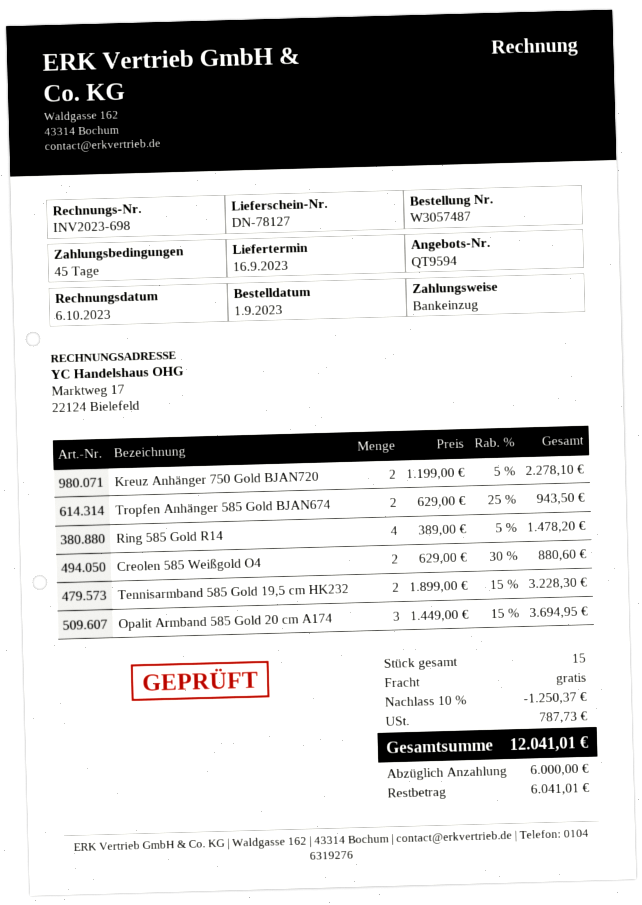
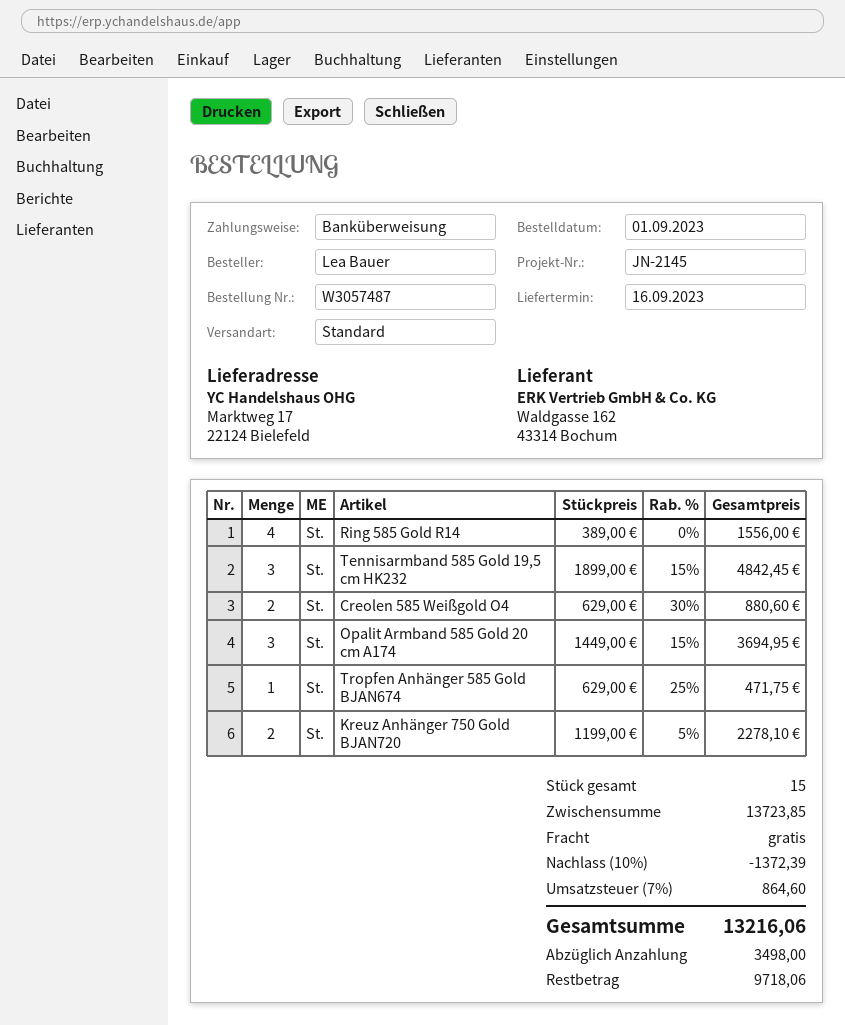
payment method: direct debit -> bank transfer
Tropfen Anhänger 585 Gold BJAN674: 2 x 629.00 - 25% = 943.50 -> 1 x 629.00 - 25% = 471.75
Ring 585 Gold R14: 4 x 389.00 - 5% = 1478.20 -> 4 x 389.00 = 1556.00
Tennisarmband 585 Gold 19,5 cm HK232: 2 x 1899.00 - 15% = 3228.30 -> 3 x 1899.00 - 15% = 4842.45
discount: 10% = 1250.37 -> 10% = 1372.39
tax: 787.73 -> 864.60
total: 12041.01 -> 13216.06
deposit: 6000.00 -> 3498.00
balance: 6041.01 -> 9718.06

